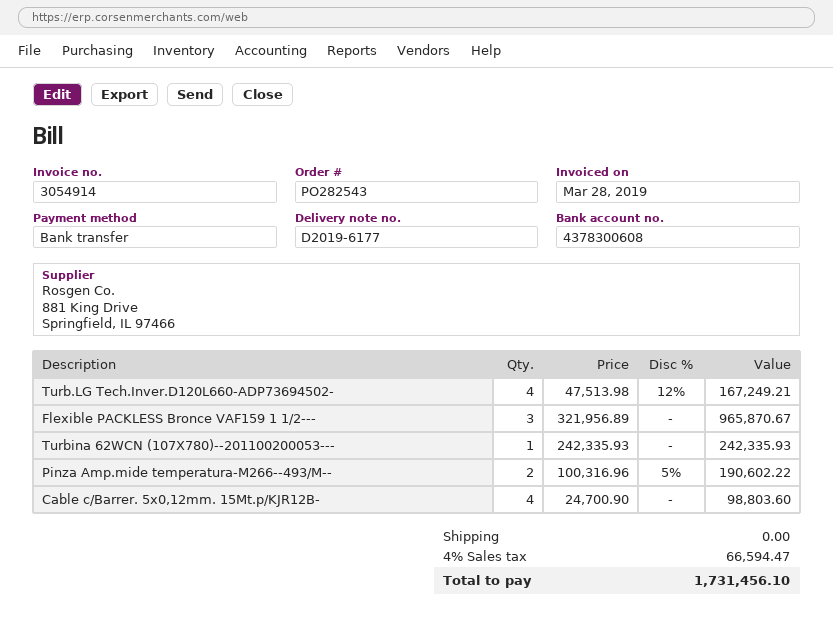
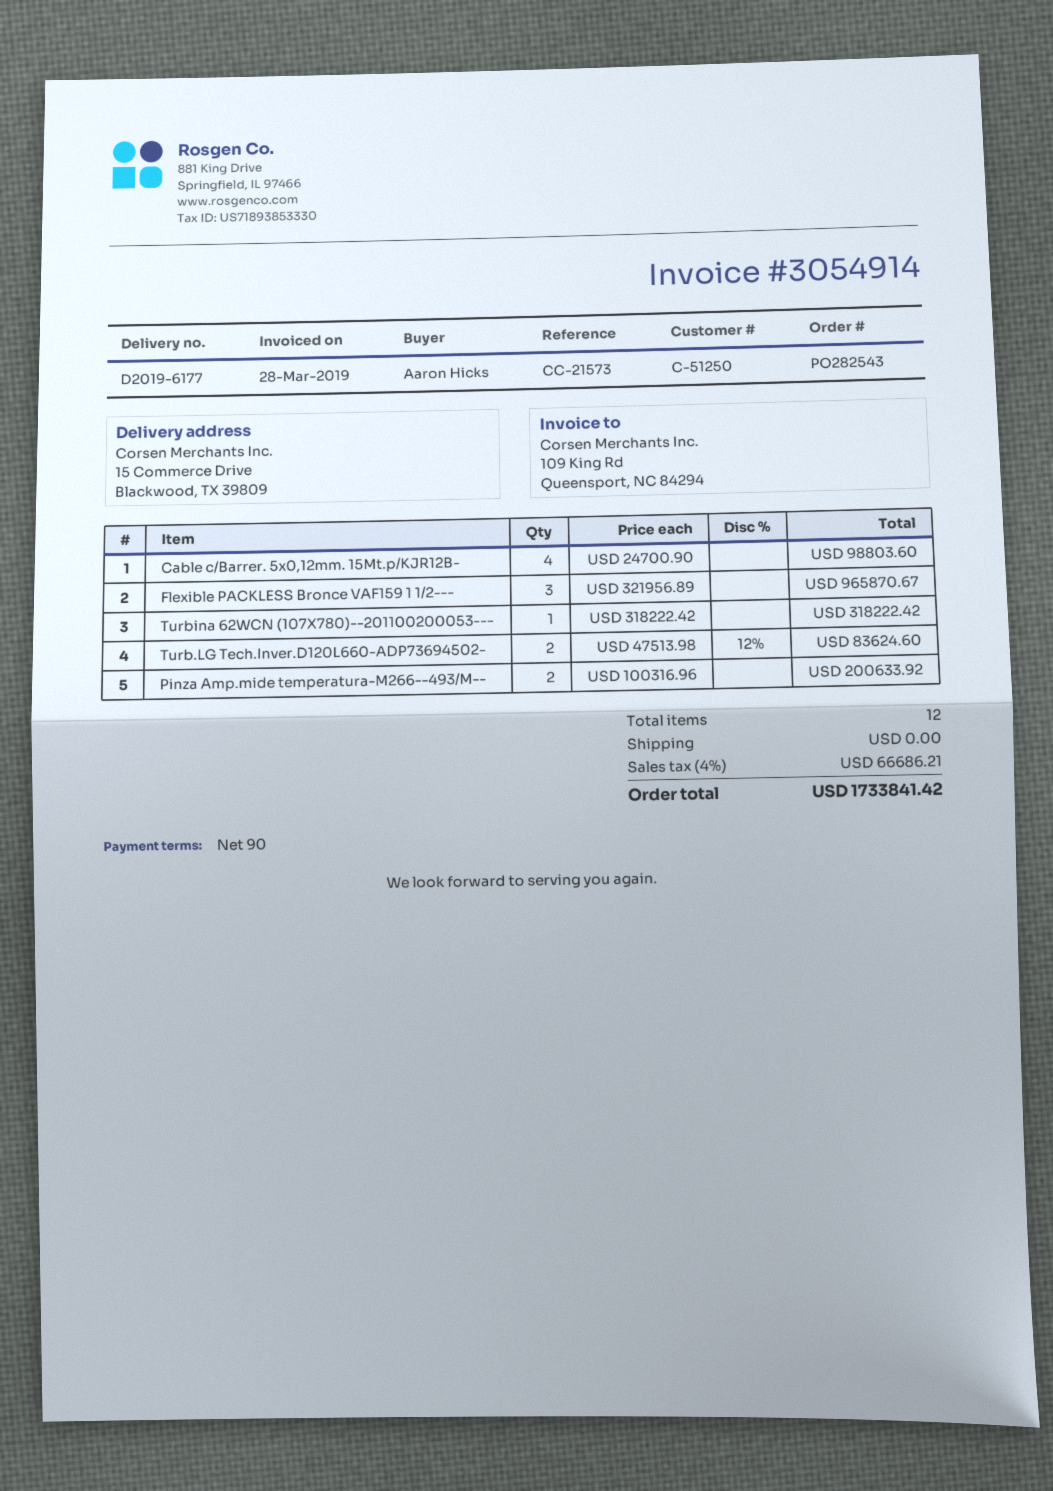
Turb.LG Tech.Inver.D120L660-ADP73694502-: 4 x 47513.98 - 12% = 167249.21 -> 2 x 47513.98 - 12% = 83624.60
Turbina 62WCN (107X780)--201100200053---: 1 x 242335.93 = 242335.93 -> 1 x 318222.42 = 318222.42
Pinza Amp.mide temperatura-M266--493/M--: 2 x 100316.96 - 5% = 190602.22 -> 2 x 100316.96 = 200633.92
tax: 4% = 66594.47 -> 4% = 66686.21
total: 1731456.10 -> 1733841.42

